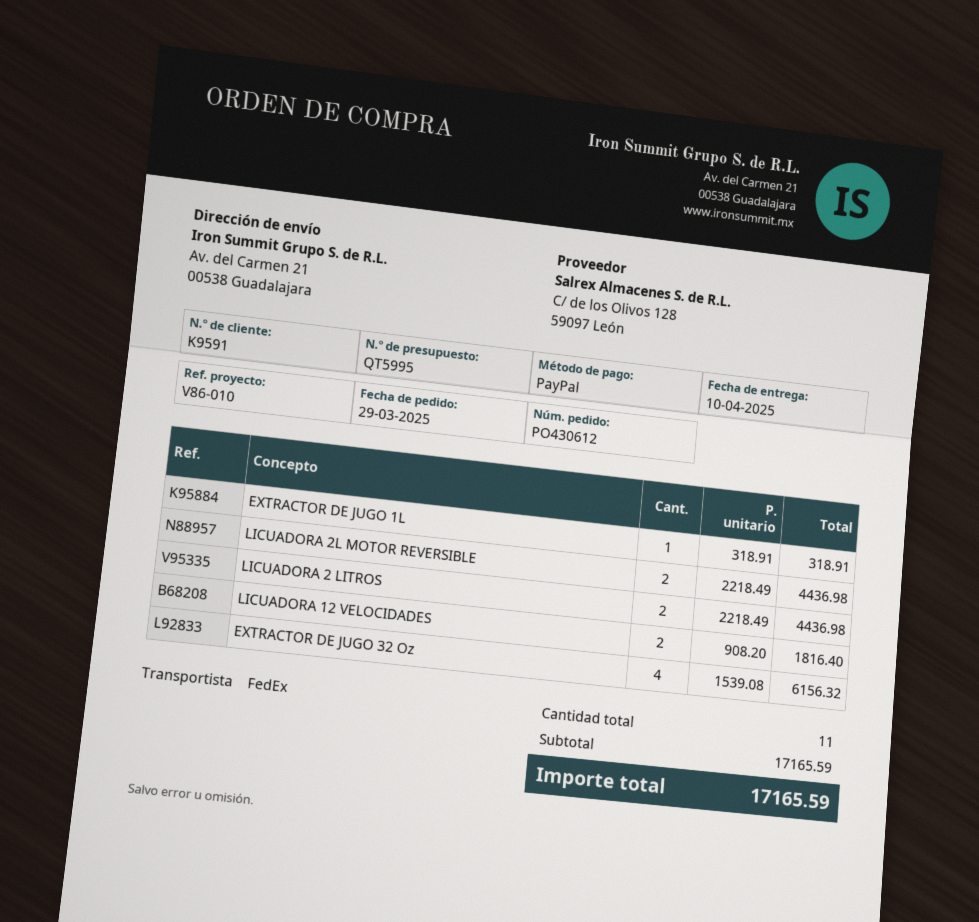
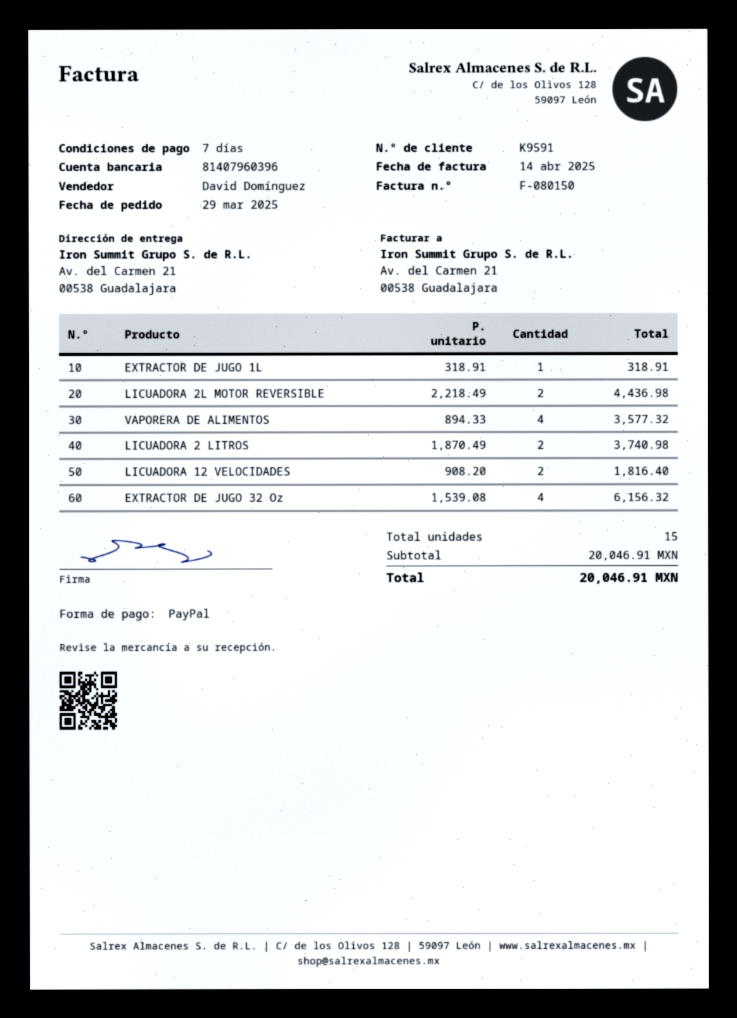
LICUADORA 2 LITROS: 2 x 2218.49 = 4436.98 -> 2 x 1870.49 = 3740.98
VAPORERA DE ALIMENTOS: none -> 4 x 894.33 = 3577.32
total quantity: 11 -> 15
subtotal: 17165.59 -> 20046.91
total: 17165.59 -> 20046.91

